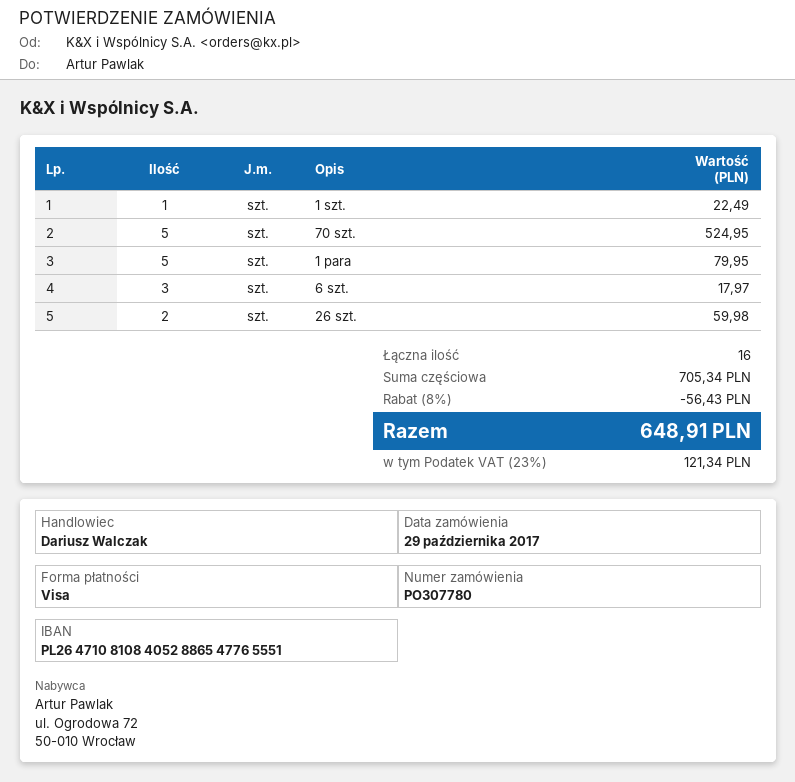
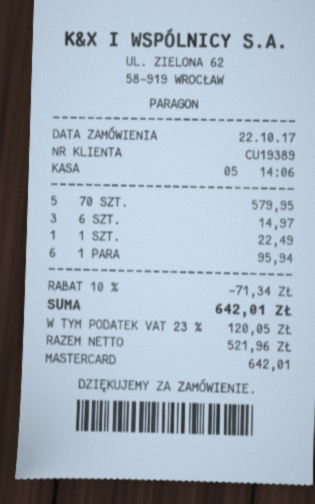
order date: 2017-10-29 -> 2017-10-22
payment method: Visa -> Mastercard
70 szt.: 5 for 524.95 -> 5 for 579.95
1 para: 5 for 79.95 -> 6 for 95.94
6 szt.: 3 for 17.97 -> 3 for 14.97
26 szt.: 2 for 59.98 -> none
discount: 8% = 56.43 -> 10% = 71.34
tax: 23% = 121.34 -> 23% = 120.05
total: 648.91 -> 642.01

